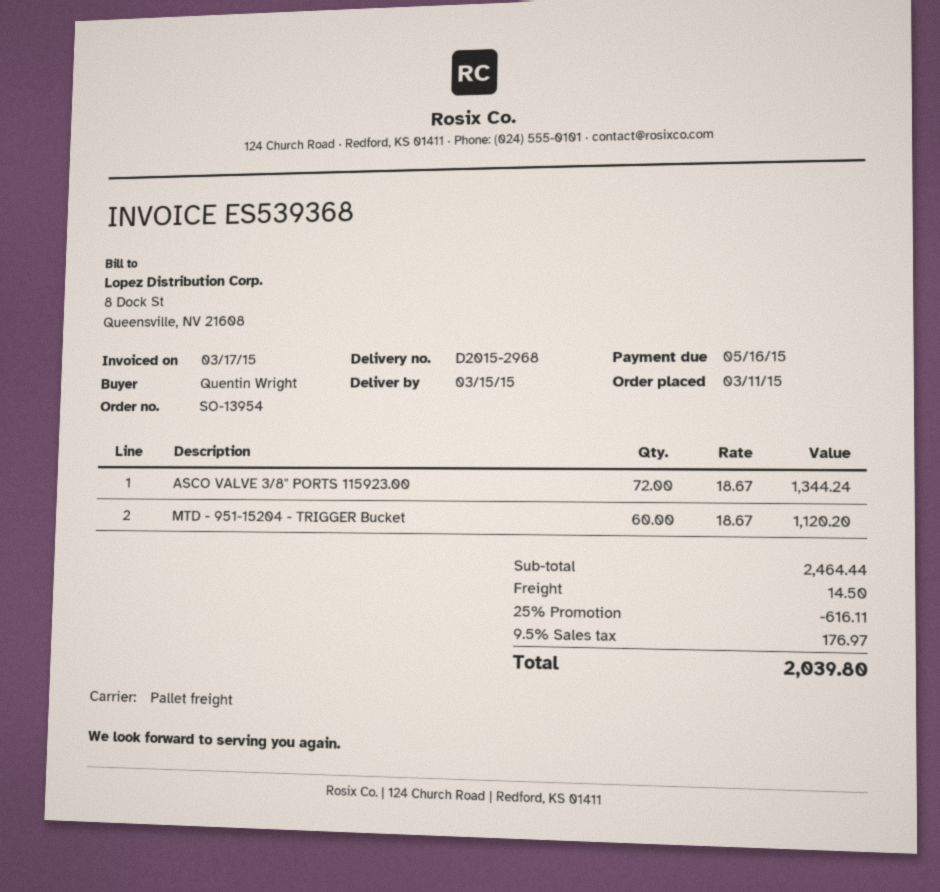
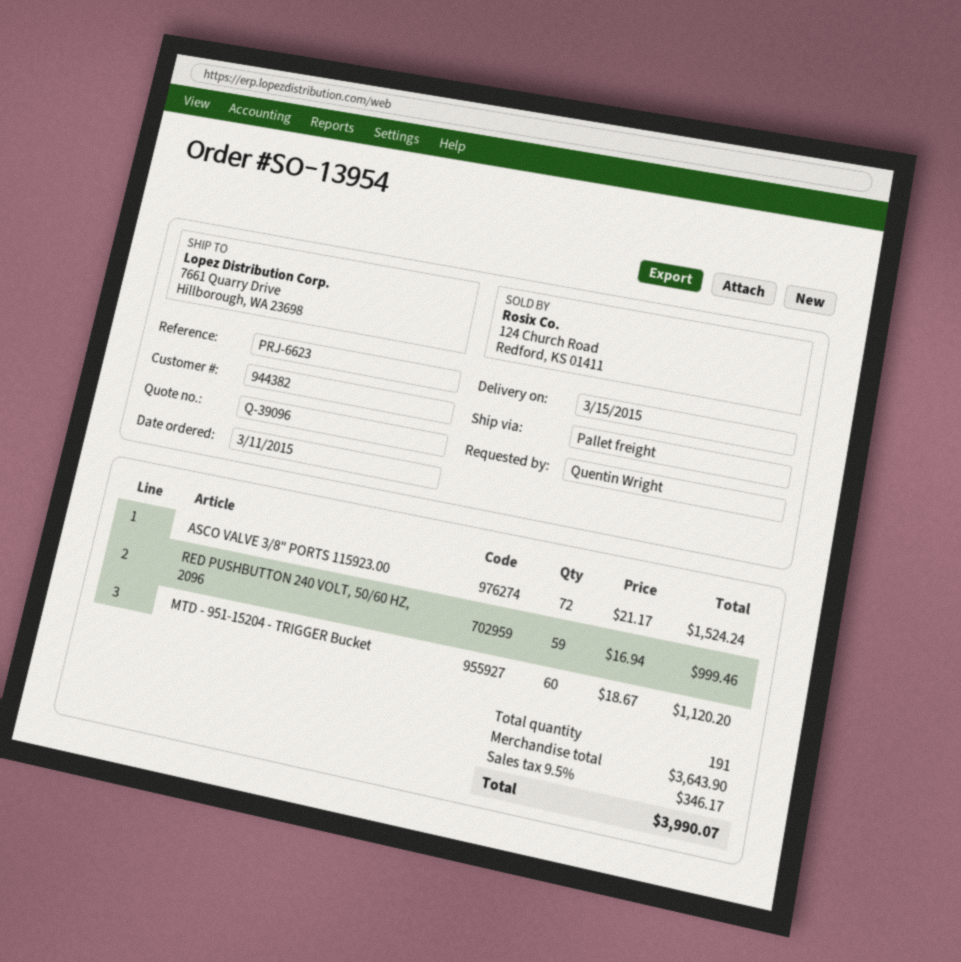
ASCO VALVE 3/8" PORTS 115923.00: 72 x 18.67 = 1344.24 -> 72 x 21.17 = 1524.24
RED PUSHBUTTON 240 VOLT, 50/60 HZ, 2096: none -> 59 x 16.94 = 999.46
subtotal: 2464.44 -> 3643.90
discount: 25% = 616.11 -> none
shipping: 14.50 -> none
tax: 9.5% = 176.97 -> 9.5% = 346.17
total: 2039.80 -> 3990.07

